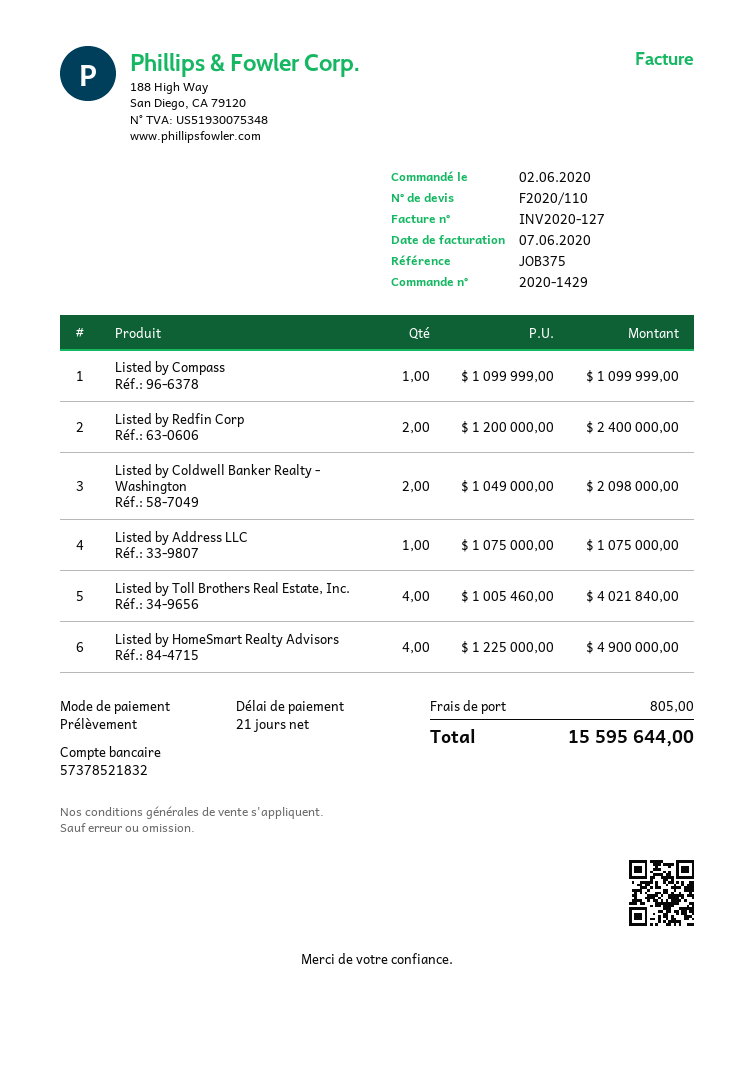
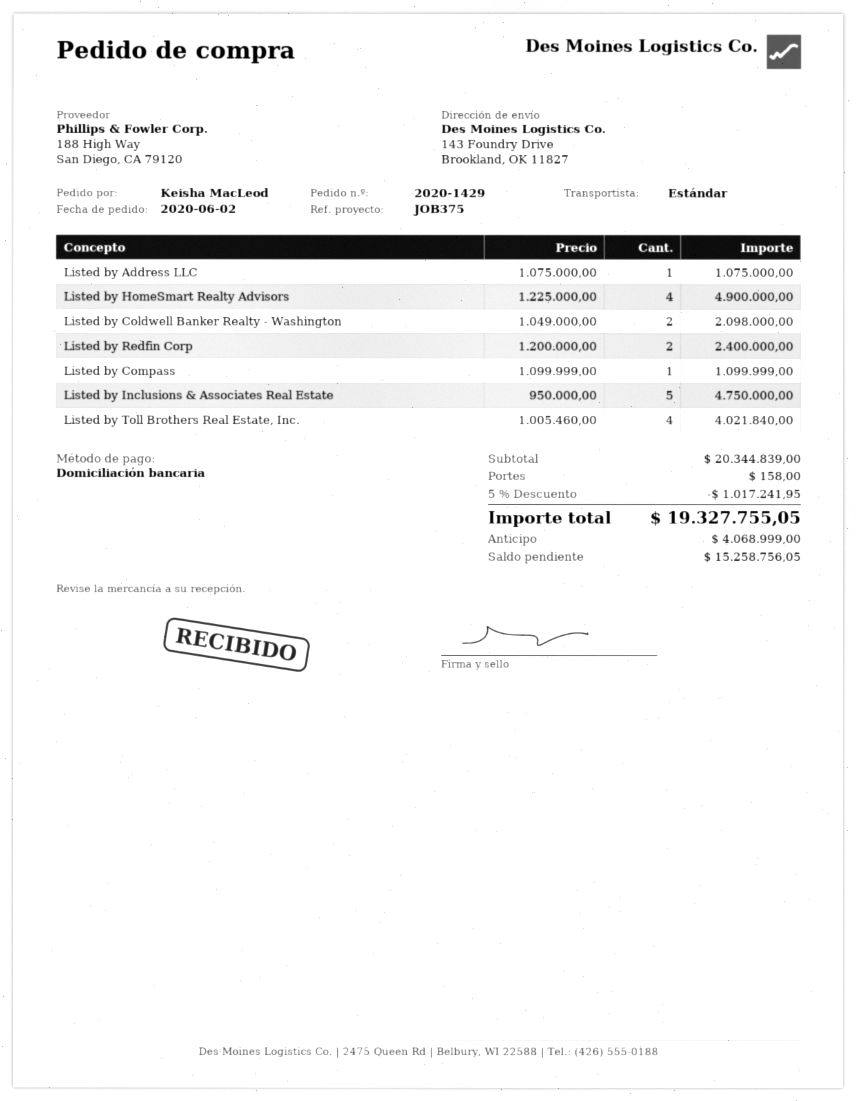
Listed by Inclusions & Associates Real Estate: none -> 5 x 950000.00 = 4750000.00
discount: none -> 5% = 1017241.95
shipping: 805.00 -> 158.00
total: 15595644.00 -> 19327755.05

